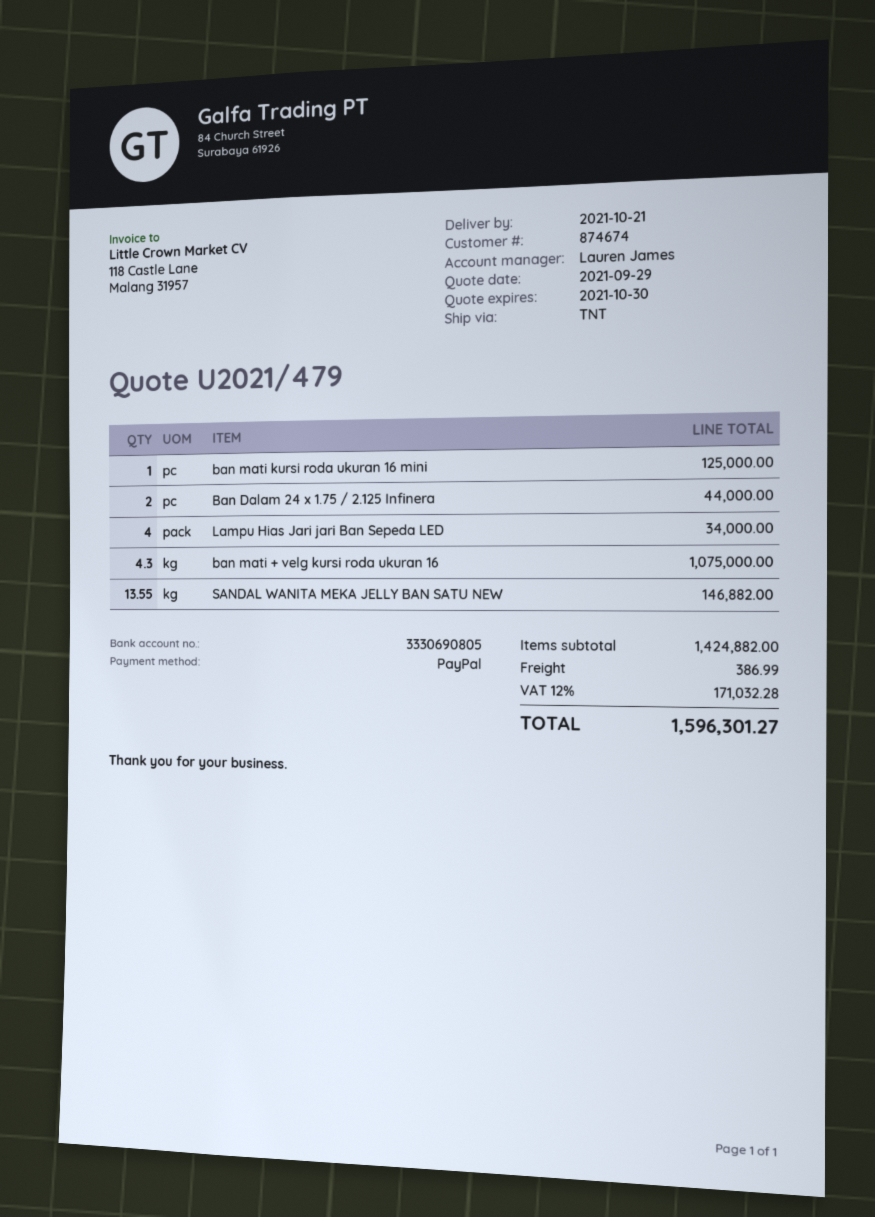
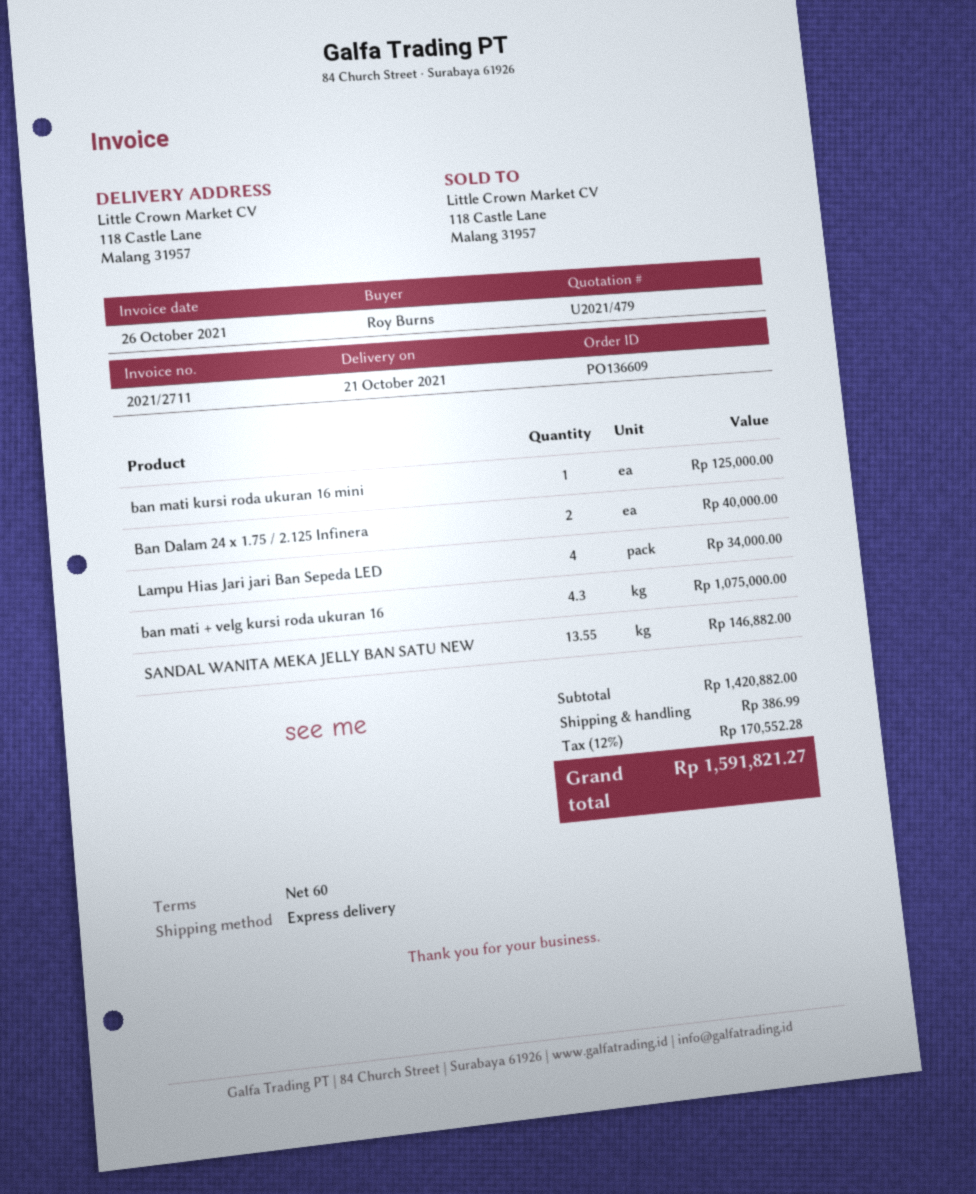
shipping method: TNT -> express
Ban Dalam 24 x 1.75 / 2.125 Infinera: 2 for 44000.00 -> 2 for 40000.00
subtotal: 1424882.00 -> 1420882.00
tax: 12% = 171032.28 -> 12% = 170552.28
total: 1596301.27 -> 1591821.27

